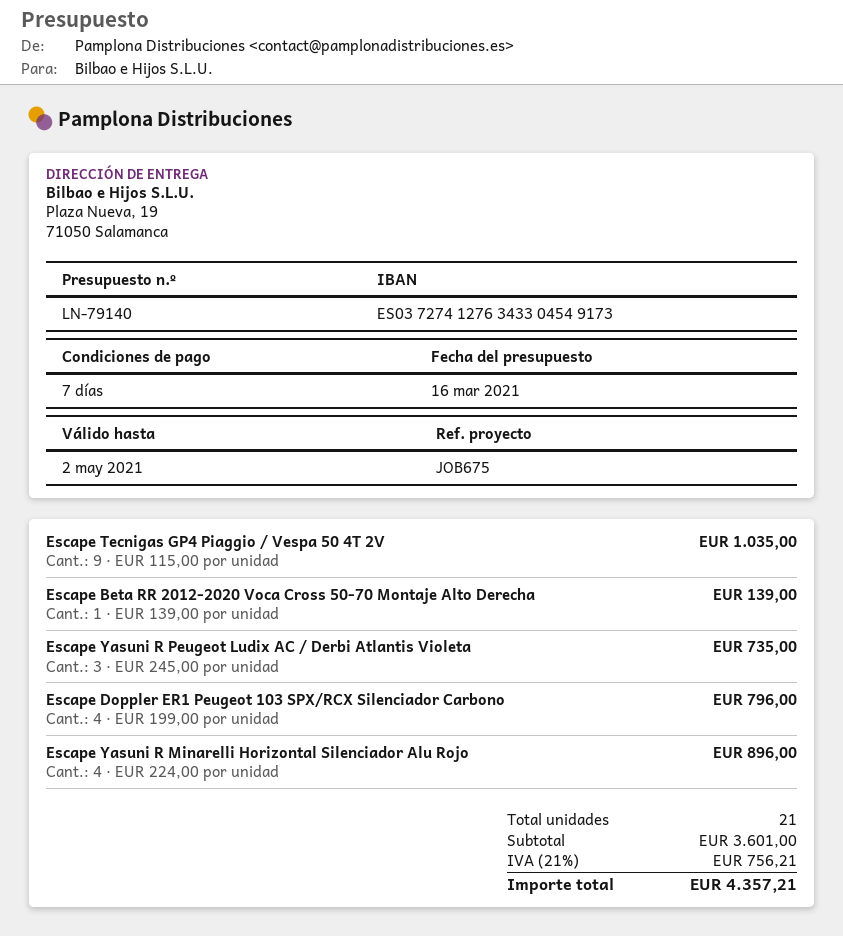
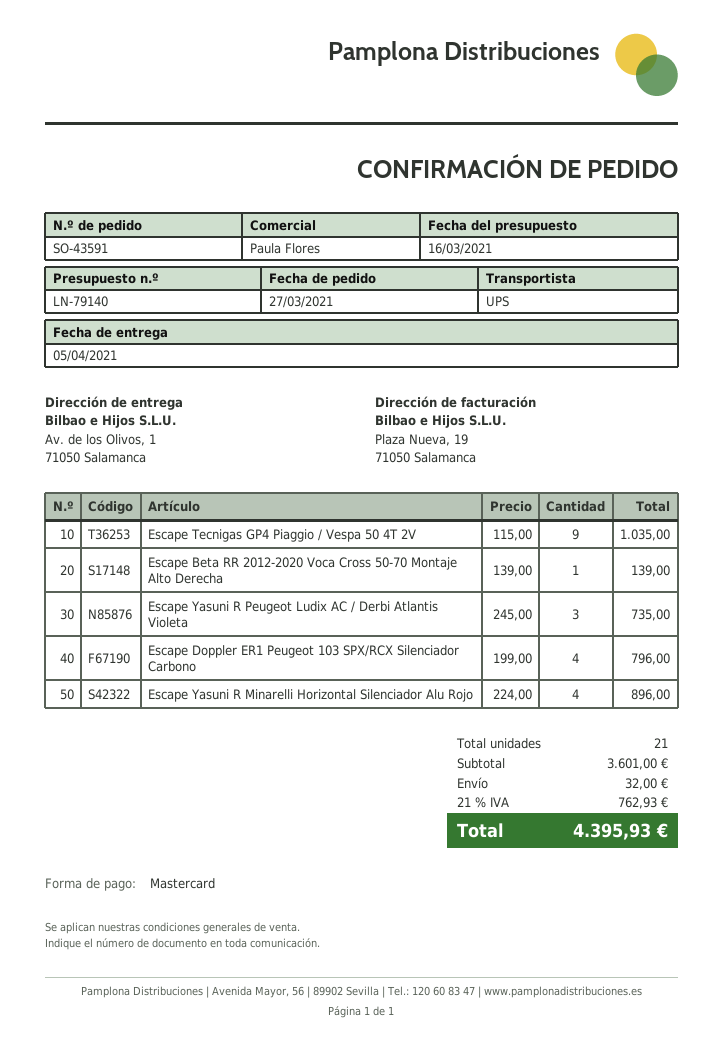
ship to: Plaza Nueva, 19, 71050 Salamanca -> Av. de los Olivos, 1, 71050 Salamanca
shipping: none -> 32.00
tax: 21% = 756.21 -> 21% = 762.93
total: 4357.21 -> 4395.93

